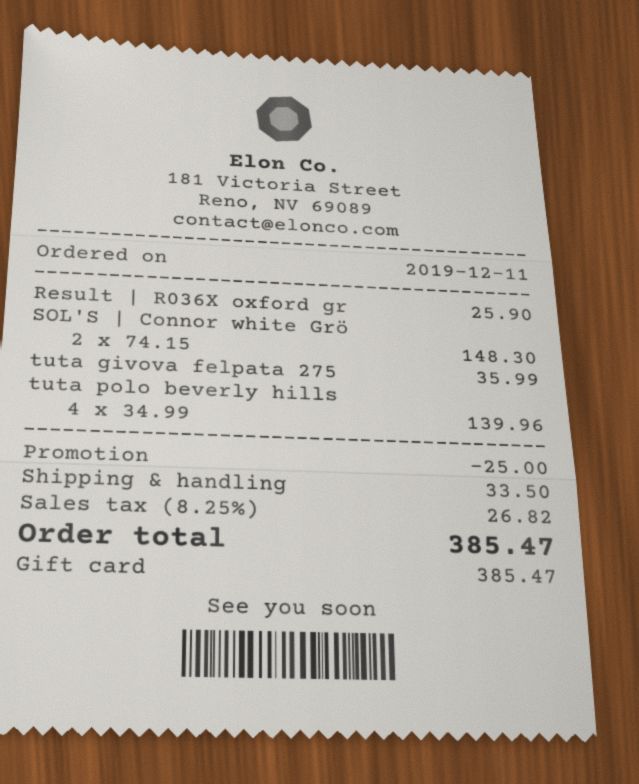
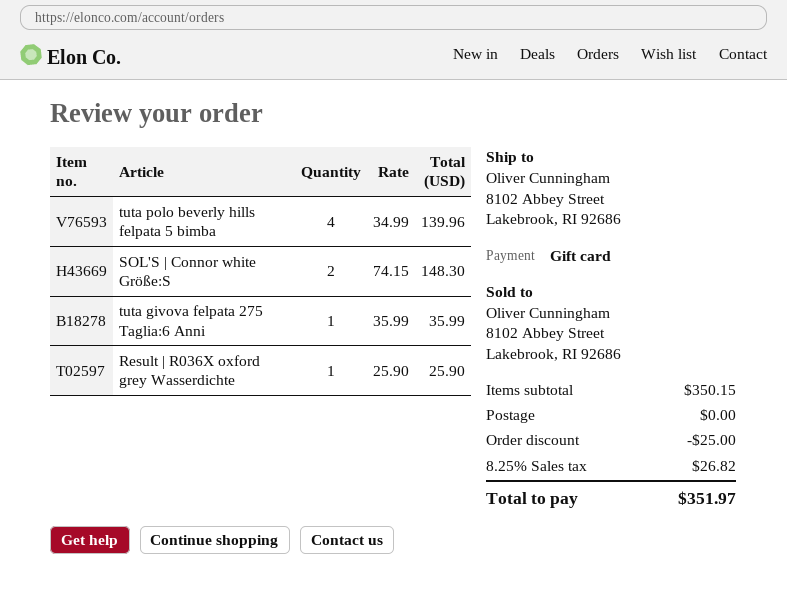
shipping: 33.50 -> 0.00
total: 385.47 -> 351.97

